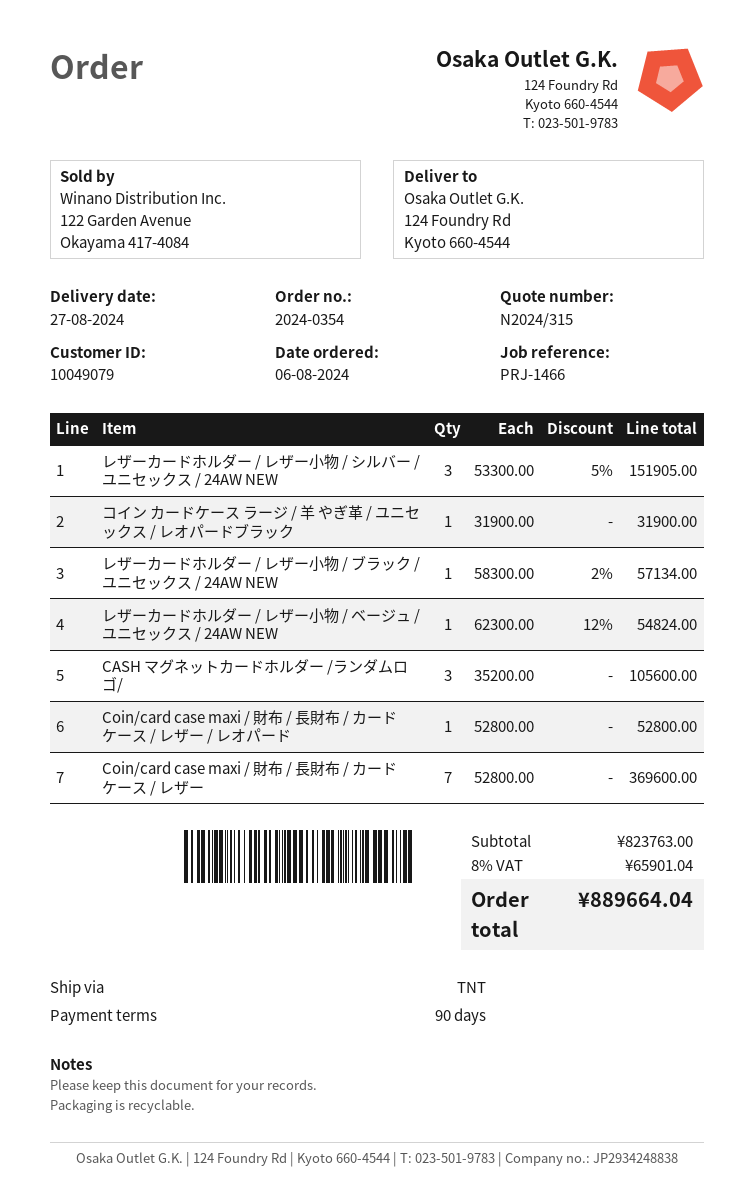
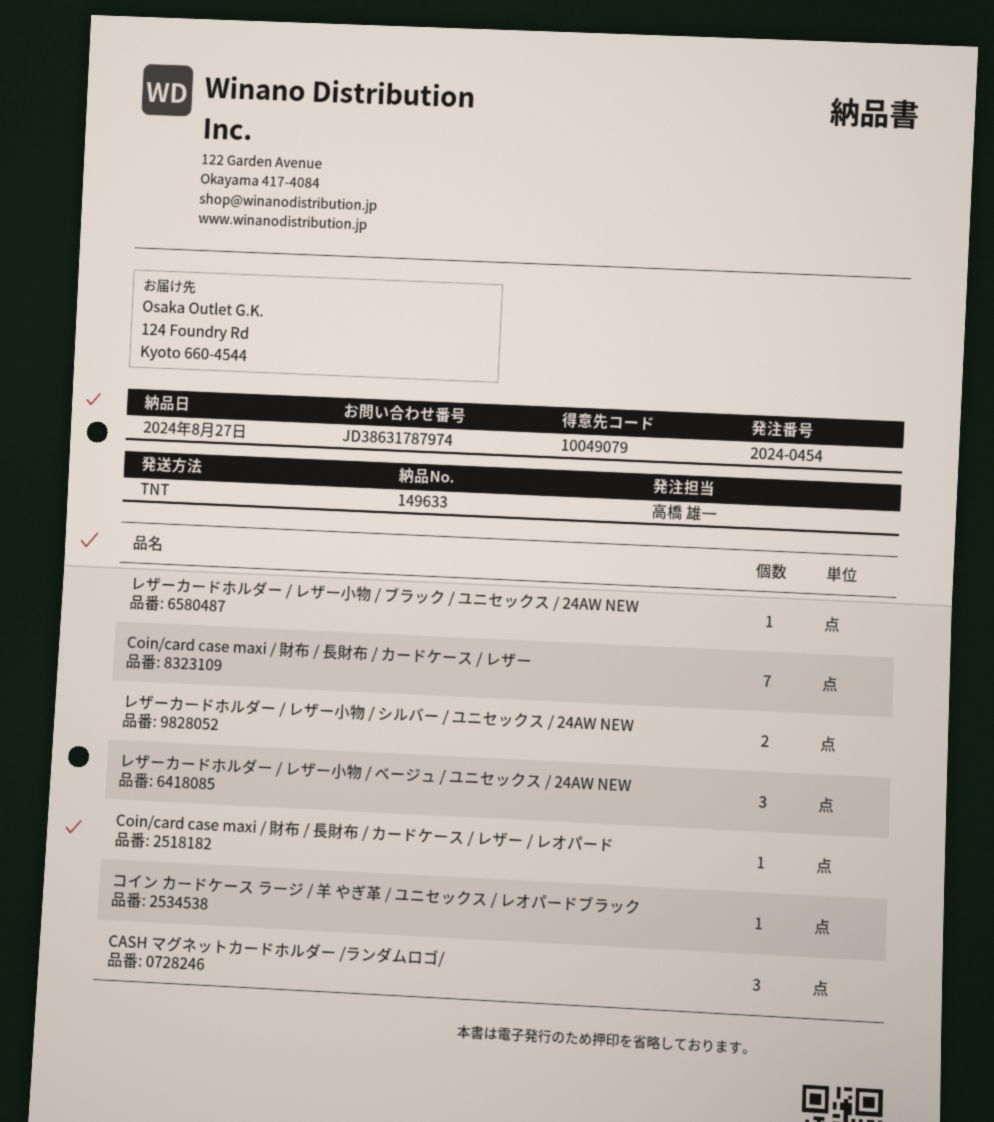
order number: 2024-0354 -> 2024-0454
レザーカードホルダー / レザー小物 / シルバー / ユニセックス / 24AW NEW: 3 -> 2
レザーカードホルダー / レザー小物 / ベージュ / ユニセックス / 24AW NEW: 1 -> 3

